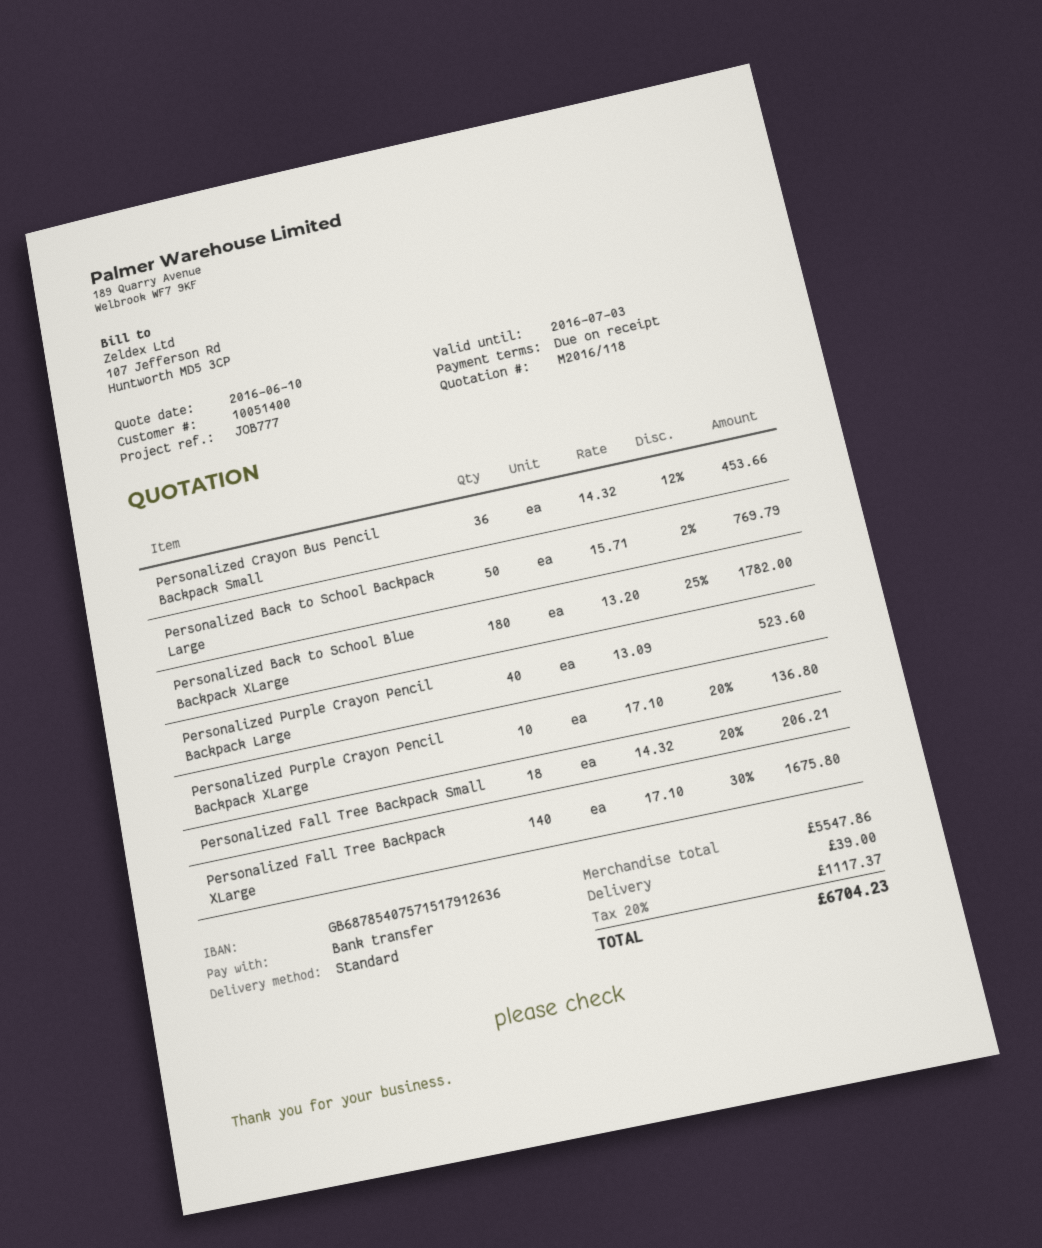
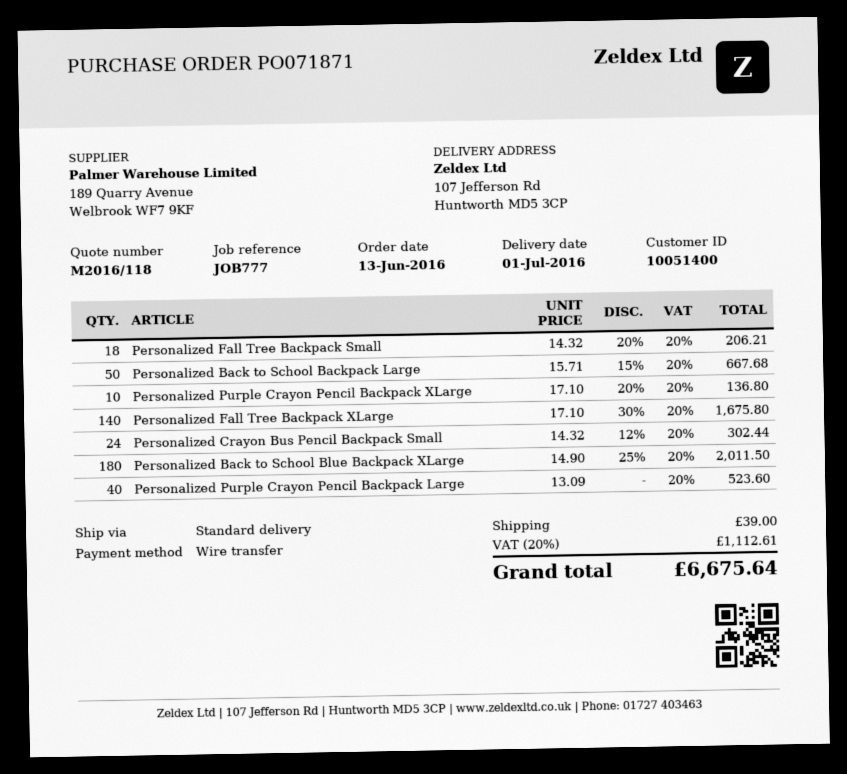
Personalized Crayon Bus Pencil Backpack Small: 36 x 14.32 - 12% = 453.66 -> 24 x 14.32 - 12% = 302.44
Personalized Back to School Backpack Large: 50 x 15.71 - 2% = 769.79 -> 50 x 15.71 - 15% = 667.68
Personalized Back to School Blue Backpack XLarge: 180 x 13.20 - 25% = 1782.00 -> 180 x 14.90 - 25% = 2011.50
tax: 20% = 1117.37 -> 20% = 1112.61
total: 6704.23 -> 6675.64

